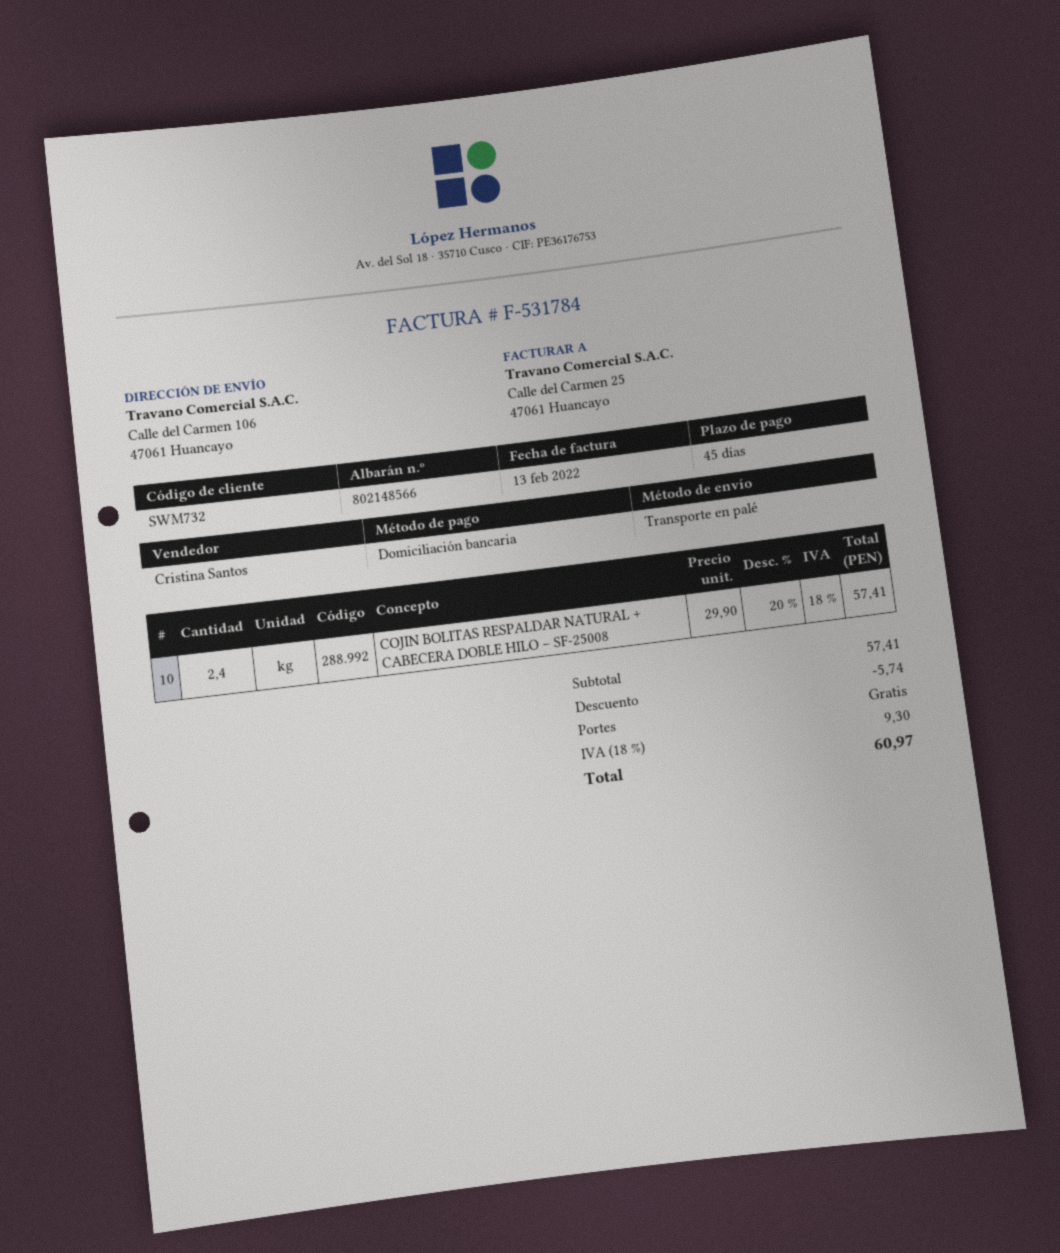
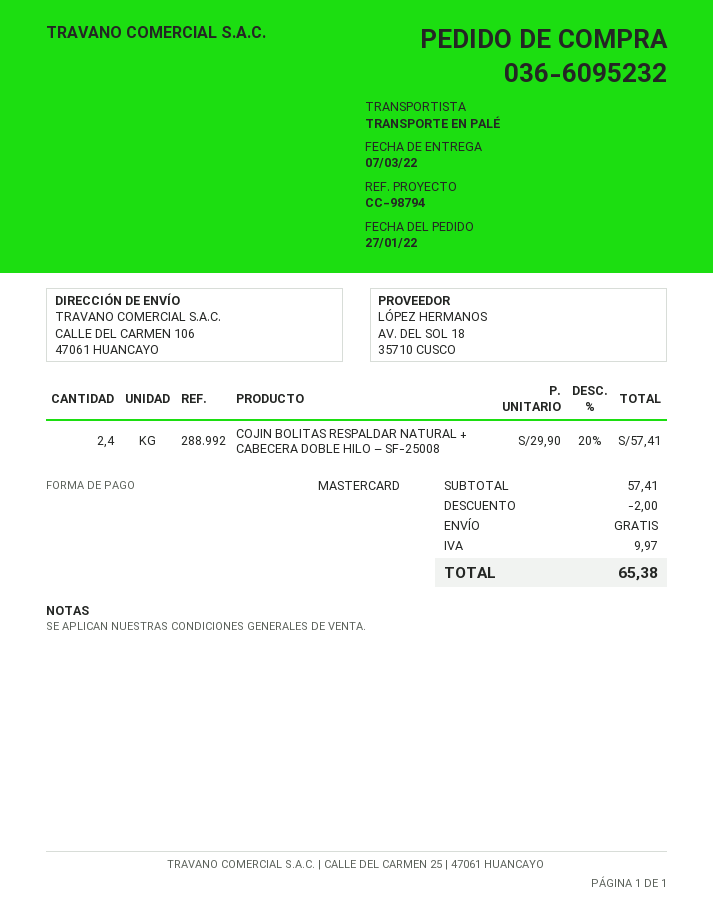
payment method: direct debit -> Mastercard
discount: 5.74 -> 2.00
tax: 9.30 -> 9.97
total: 60.97 -> 65.38

